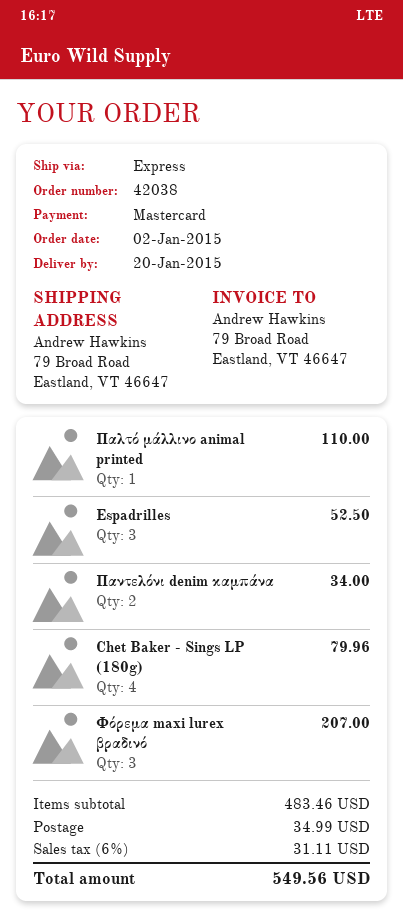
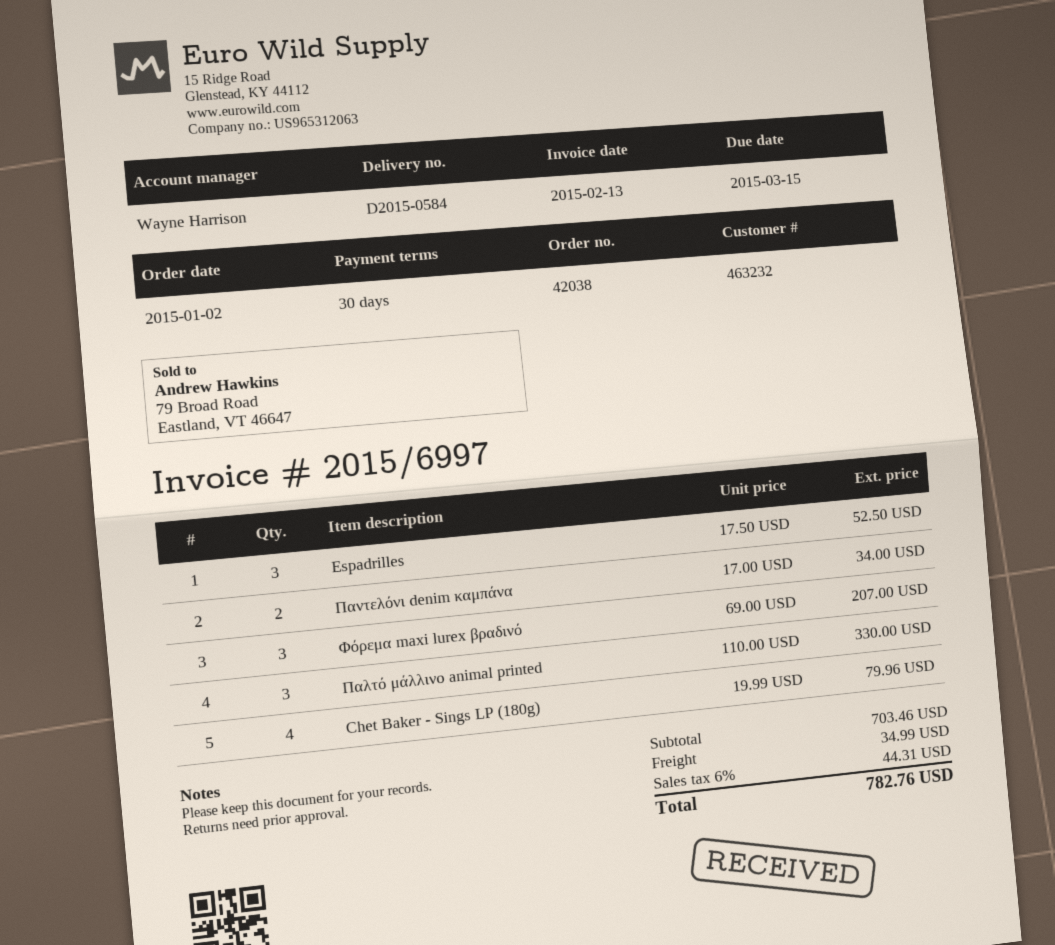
Παλτό μάλλινο animal printed: 1 for 110.00 -> 3 for 330.00
subtotal: 483.46 -> 703.46
tax: 6% = 31.11 -> 6% = 44.31
total: 549.56 -> 782.76

